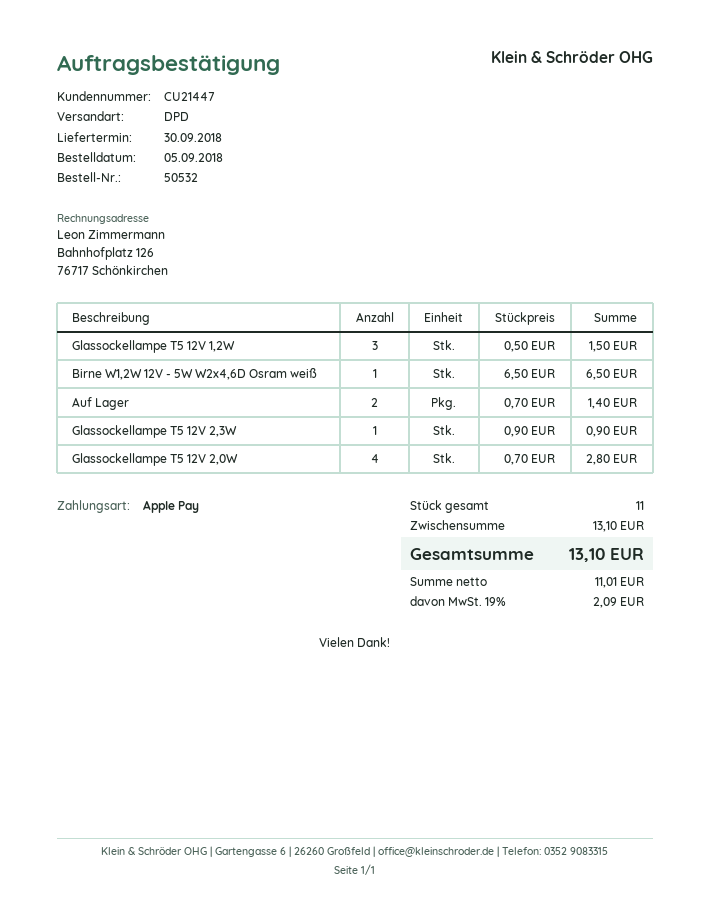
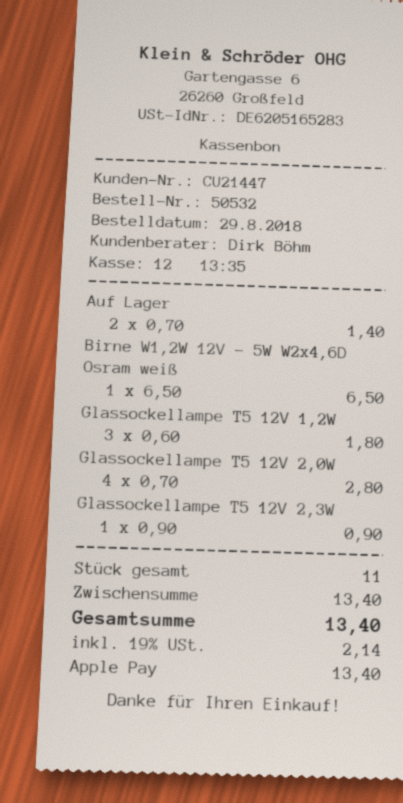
order date: 2018-09-05 -> 2018-08-29
Glassockellampe T5 12V 1,2W: 3 x 0.50 = 1.50 -> 3 x 0.60 = 1.80
subtotal: 13.10 -> 13.40
tax: 19% = 2.09 -> 19% = 2.14
total: 13.10 -> 13.40

